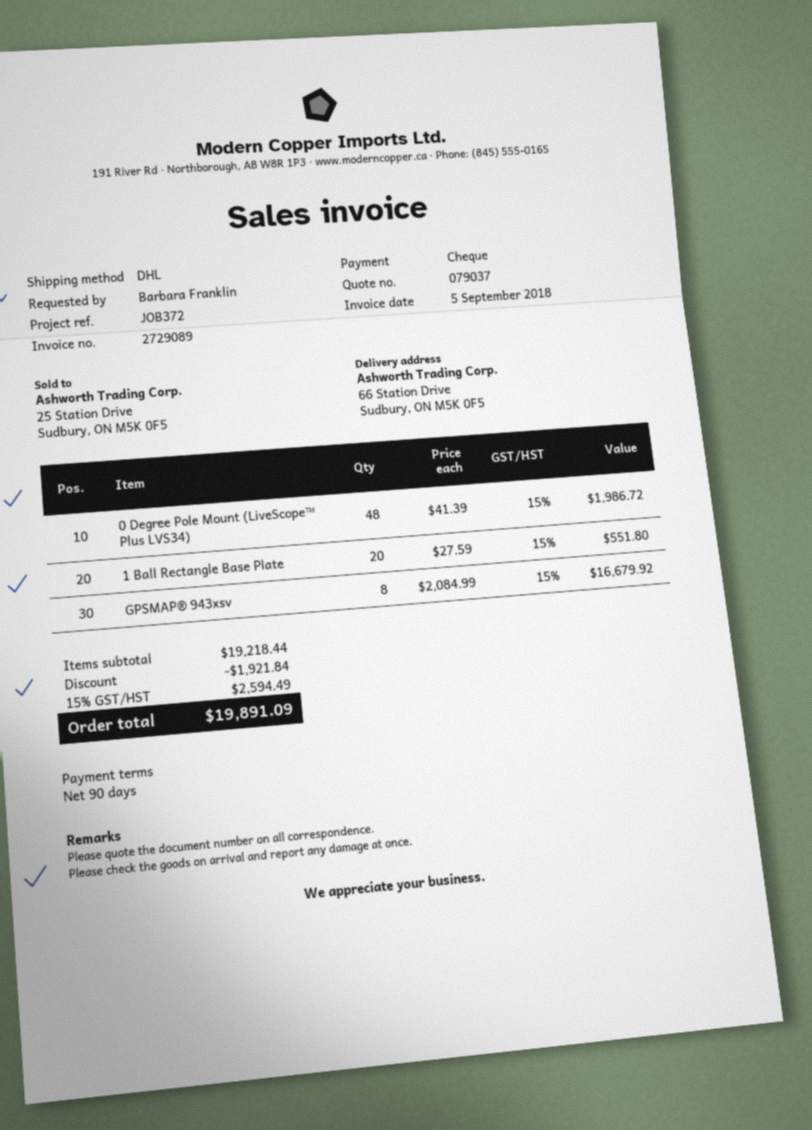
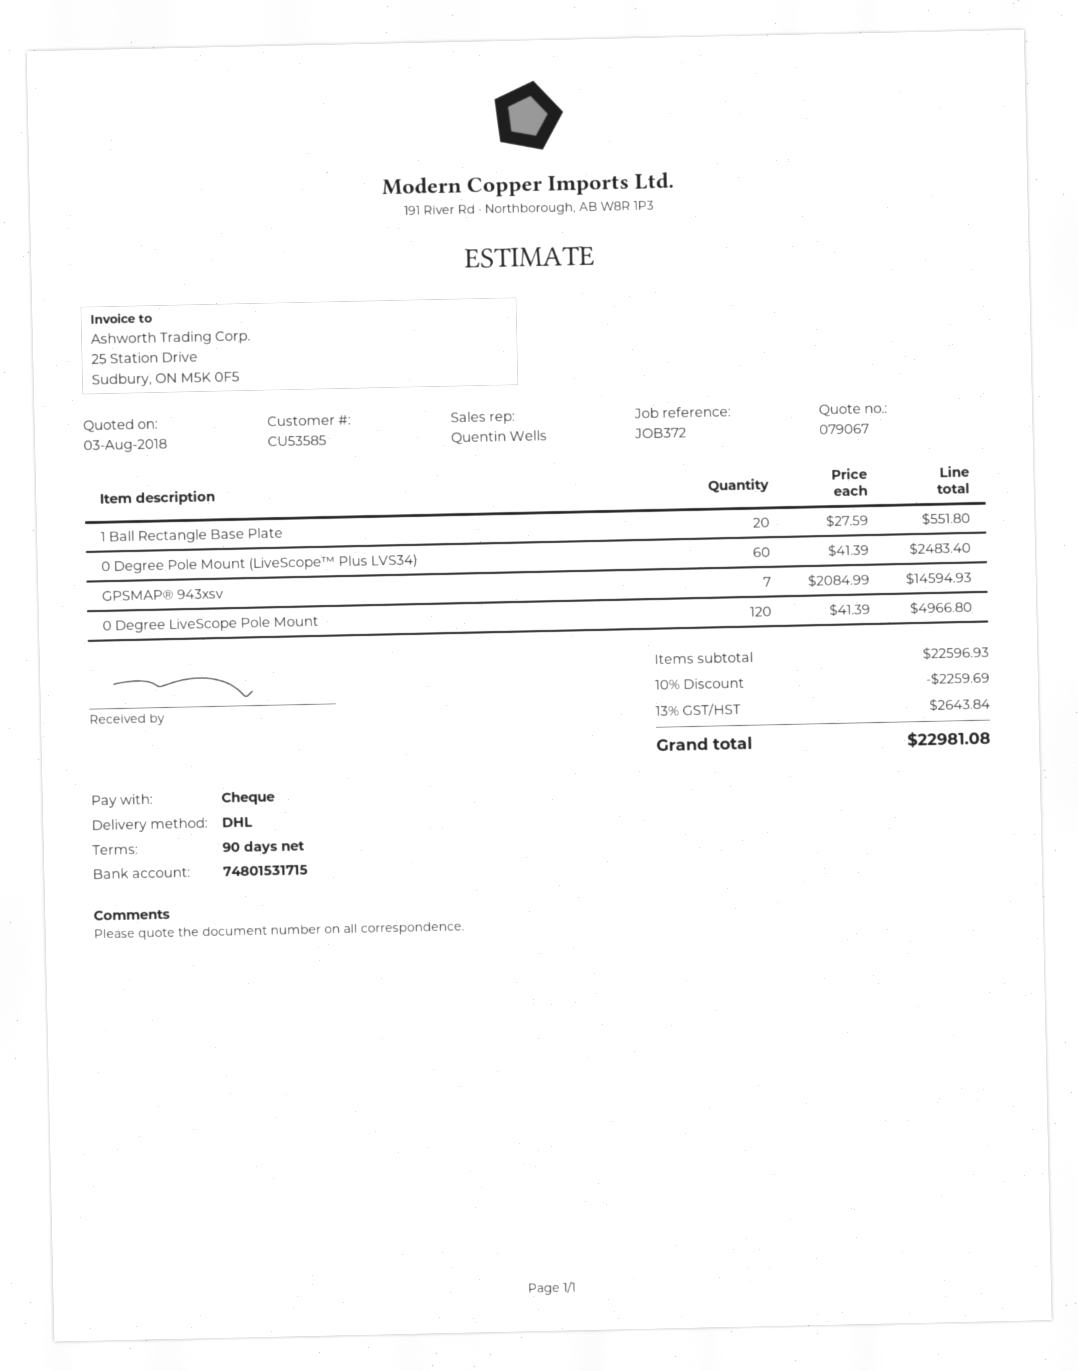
quote number: 079037 -> 079067
0 Degree Pole Mount (LiveScope™ Plus LVS34): 48 x 41.39 = 1986.72 -> 60 x 41.39 = 2483.40
GPSMAP® 943xsv: 8 x 2084.99 = 16679.92 -> 7 x 2084.99 = 14594.93
0 Degree LiveScope Pole Mount: none -> 120 x 41.39 = 4966.80
subtotal: 19218.44 -> 22596.93
discount: 1921.84 -> 2259.69
tax: 15% = 2594.49 -> 13% = 2643.84
total: 19891.09 -> 22981.08

